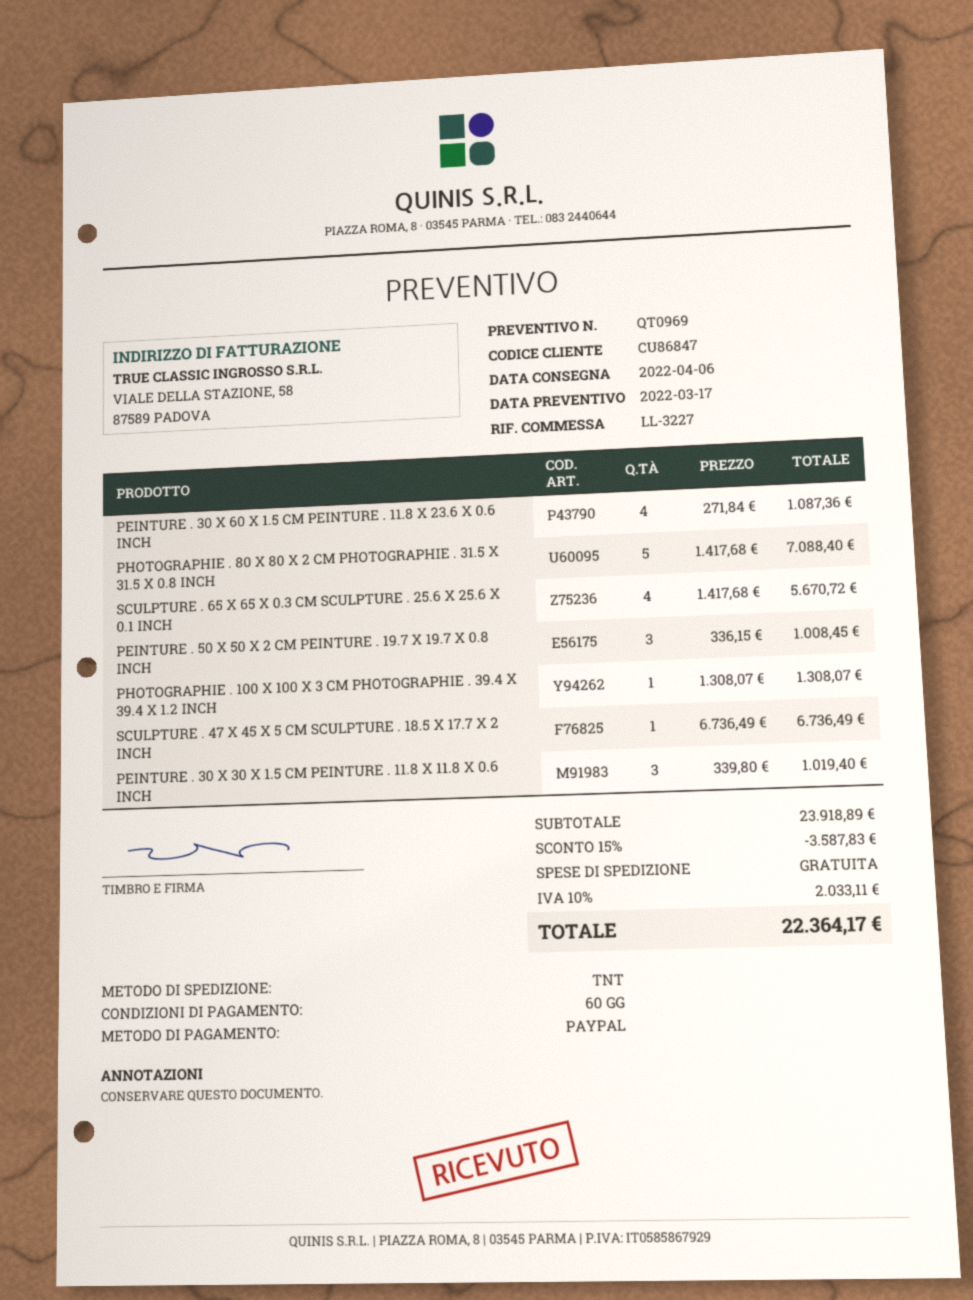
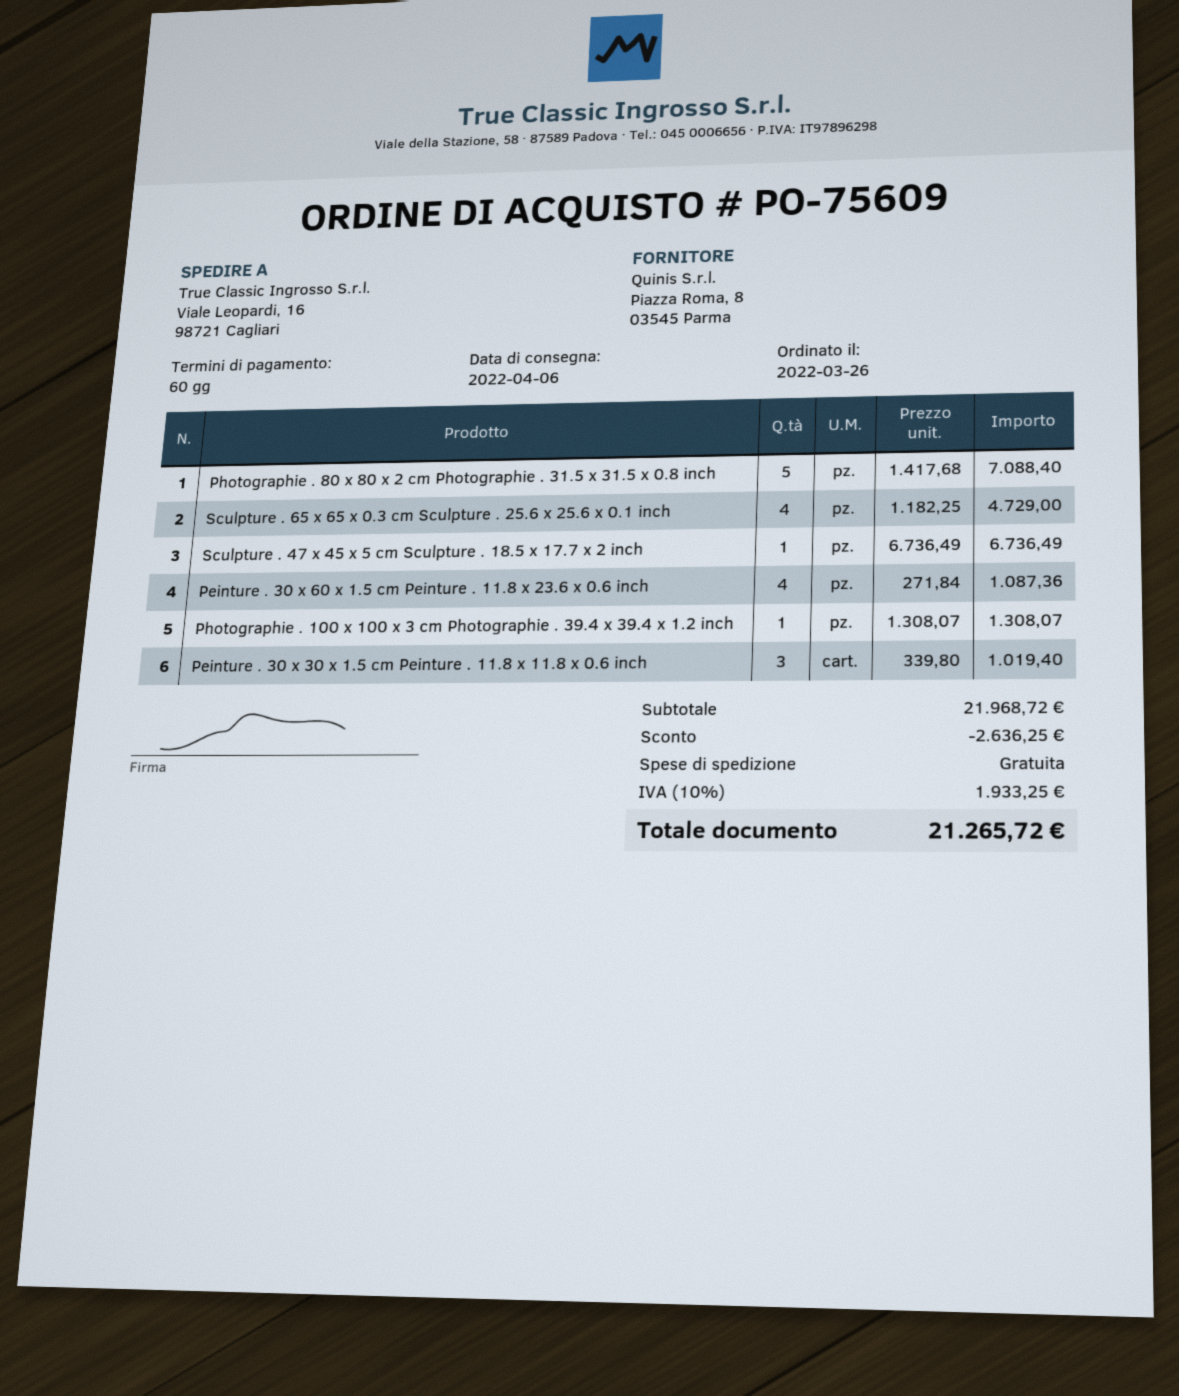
SCULPTURE . 65 X 65 X 0.3 CM SCULPTURE . 25.6 X 25.6 X 0.1 INCH: 4 x 1417.68 = 5670.72 -> 4 x 1182.25 = 4729.00
PEINTURE . 50 X 50 X 2 CM PEINTURE . 19.7 X 19.7 X 0.8 INCH: 3 x 336.15 = 1008.45 -> none
subtotal: 23918.89 -> 21968.72
discount: 3587.83 -> 2636.25
tax: 10% = 2033.11 -> 10% = 1933.25
total: 22364.17 -> 21265.72

